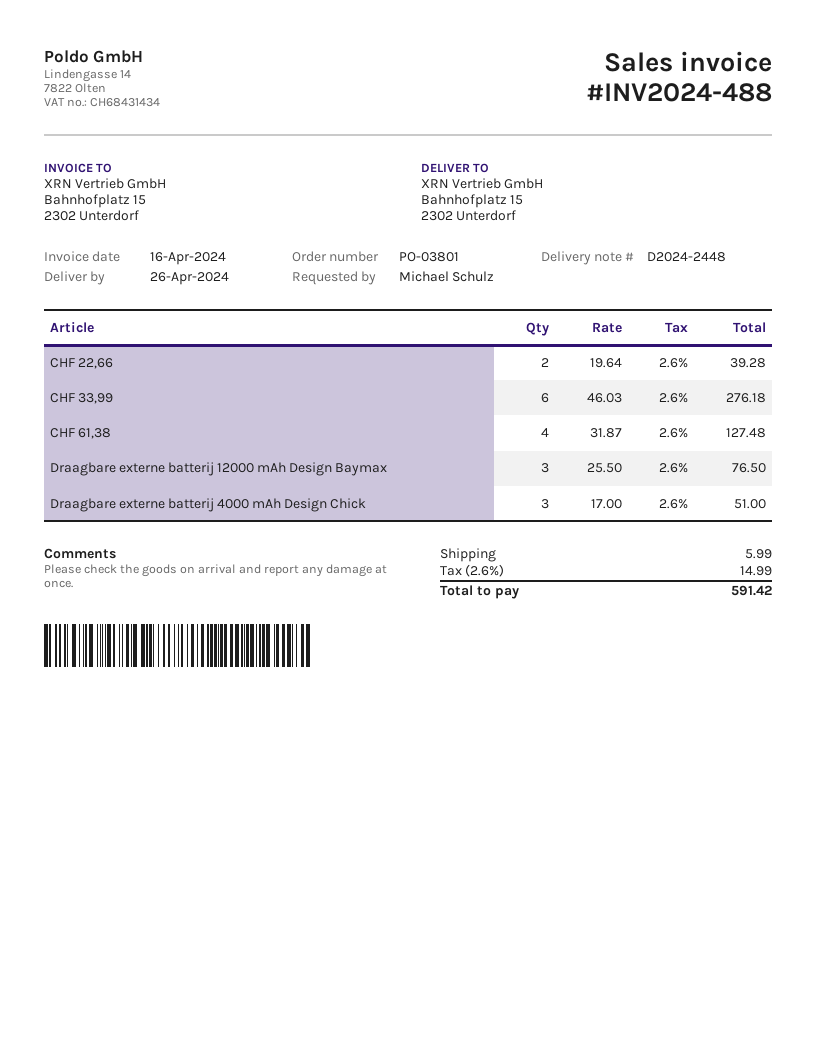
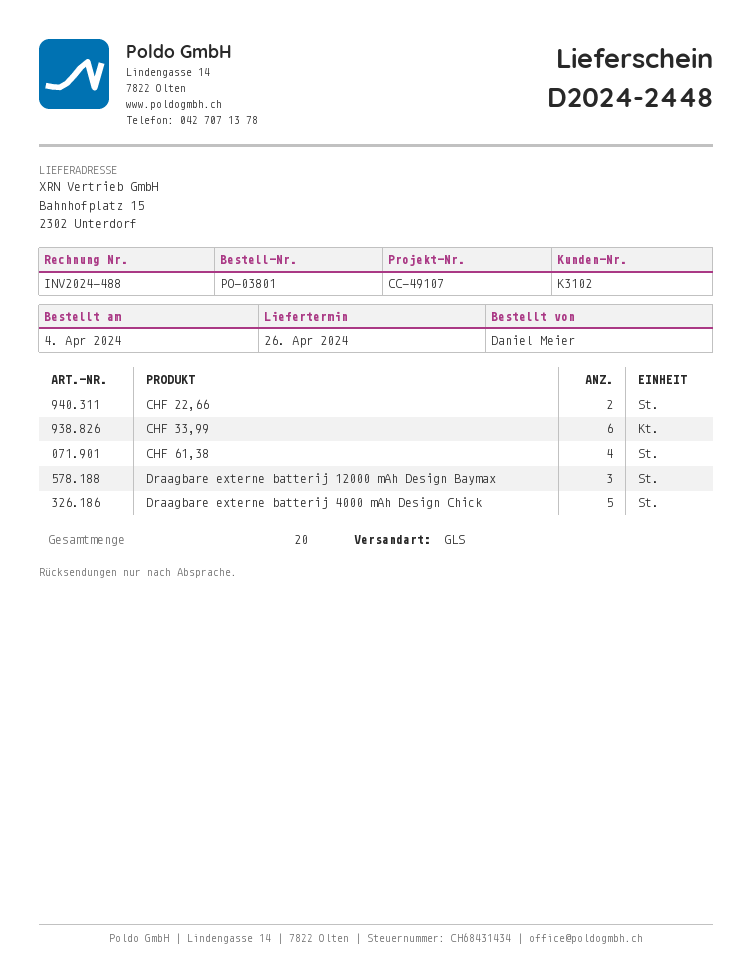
ordered by: Michael Schulz -> Daniel Meier
Draagbare externe batterij 4000 mAh Design Chick: 3 -> 5

